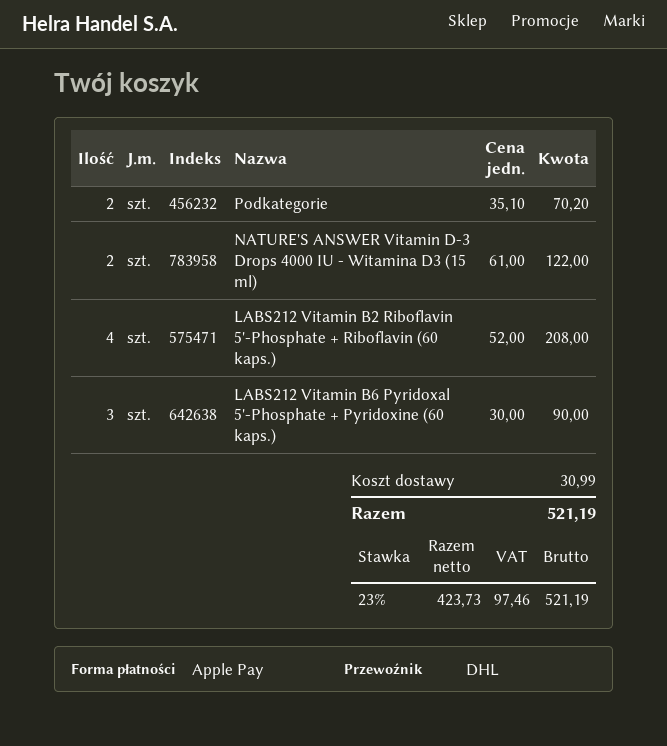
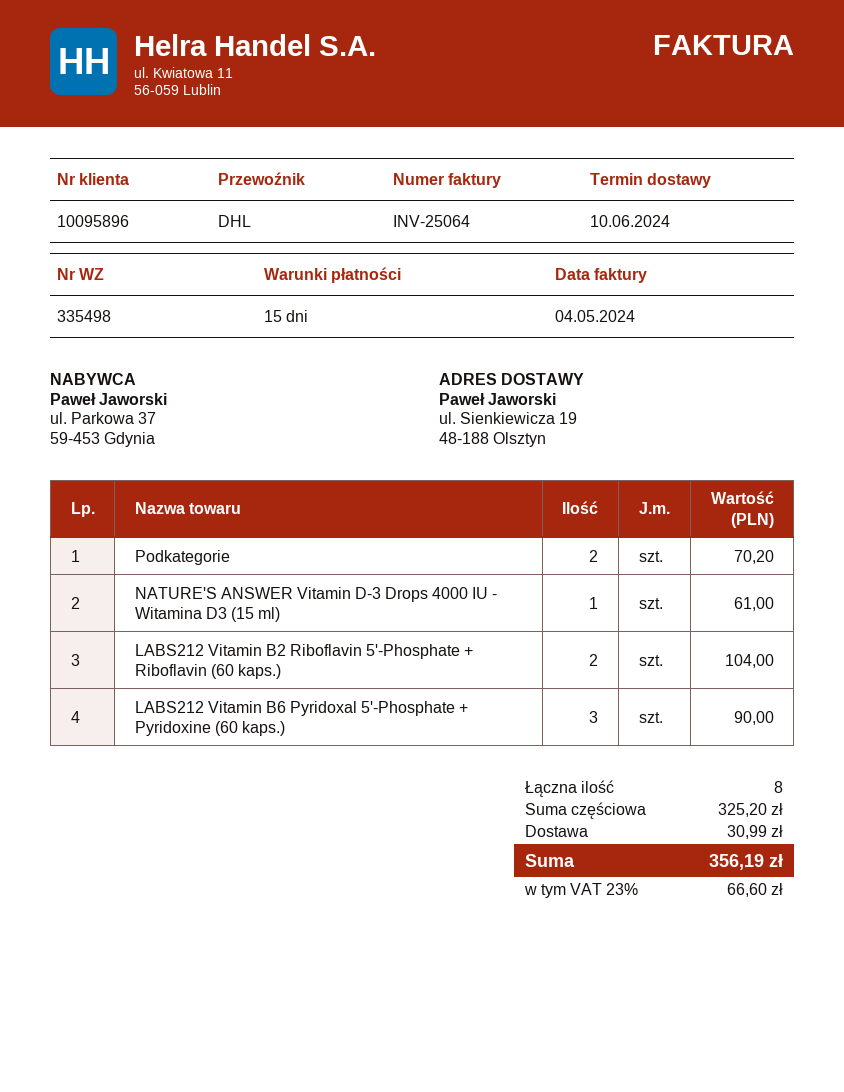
NATURE'S ANSWER Vitamin D-3 Drops 4000 IU - Witamina D3 (15 ml): 2 for 122.00 -> 1 for 61.00
LABS212 Vitamin B2 Riboflavin 5'-Phosphate + Riboflavin (60 kaps.): 4 for 208.00 -> 2 for 104.00
tax: 23% = 97.46 -> 23% = 66.60
total: 521.19 -> 356.19

